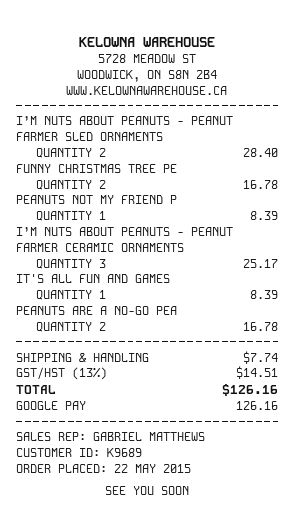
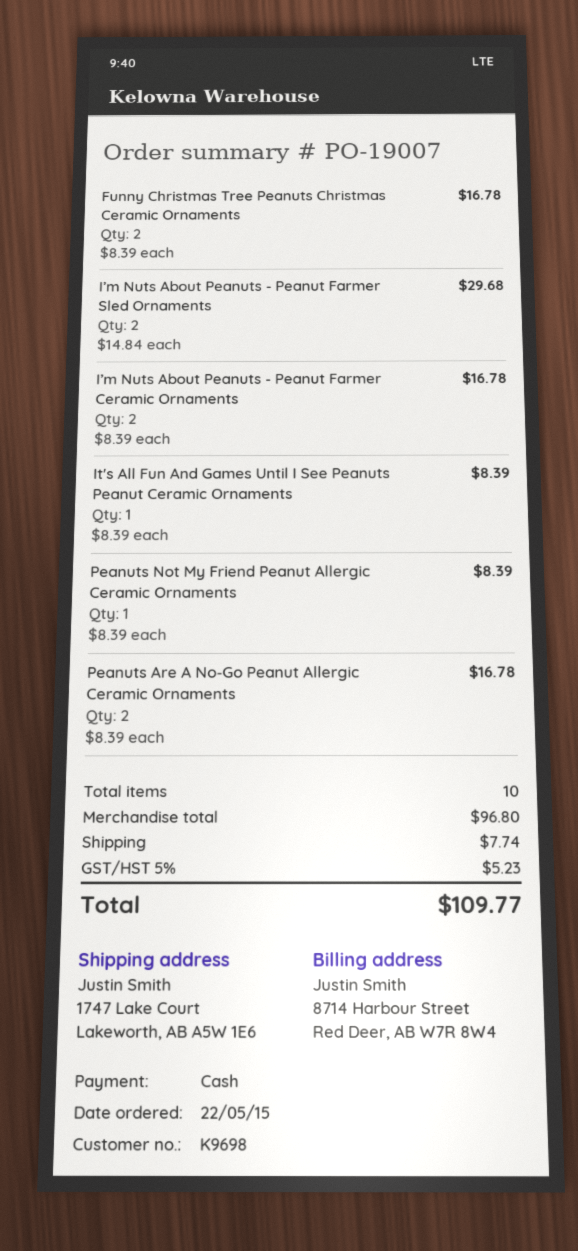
customer number: K9689 -> K9698
payment method: Google Pay -> cash
I’M NUTS ABOUT PEANUTS - PEANUT FARMER SLED ORNAMENTS: 2 for 28.40 -> 2 for 29.68
I’M NUTS ABOUT PEANUTS - PEANUT FARMER CERAMIC ORNAMENTS: 3 for 25.17 -> 2 for 16.78
tax: 13% = 14.51 -> 5% = 5.23
total: 126.16 -> 109.77

